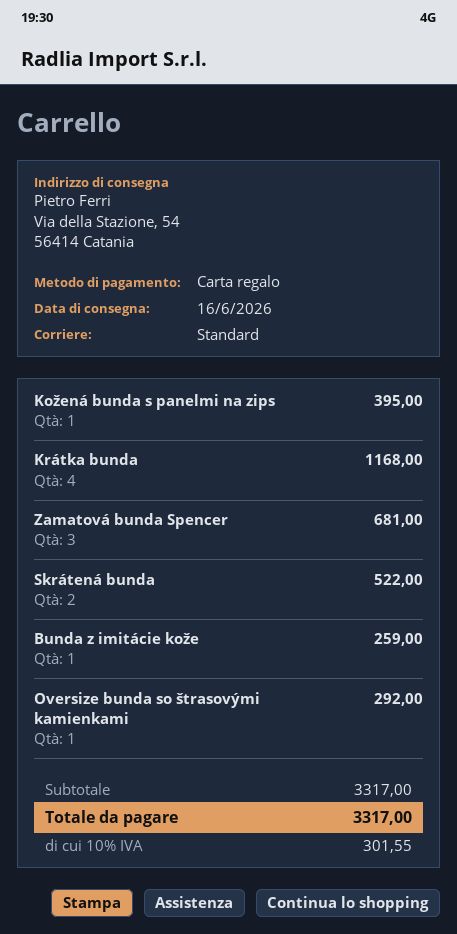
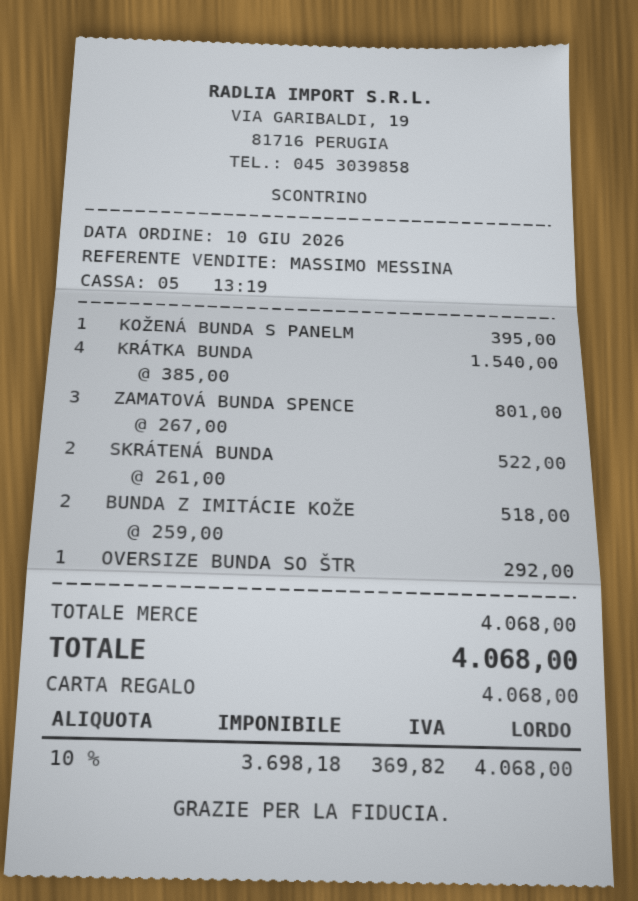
Krátka bunda: 4 for 1168.00 -> 4 for 1540.00
Zamatová bunda Spencer: 3 for 681.00 -> 3 for 801.00
Bunda z imitácie kože: 1 for 259.00 -> 2 for 518.00
subtotal: 3317.00 -> 4068.00
tax: 10% = 301.55 -> 10% = 369.82
total: 3317.00 -> 4068.00

